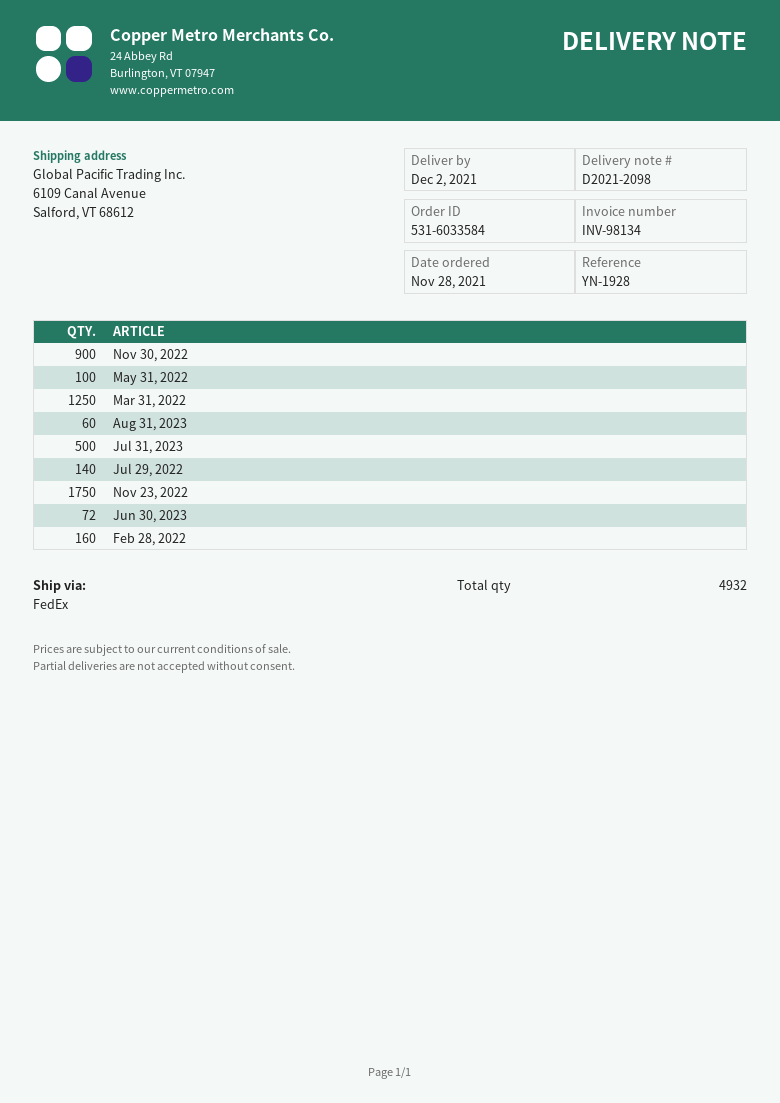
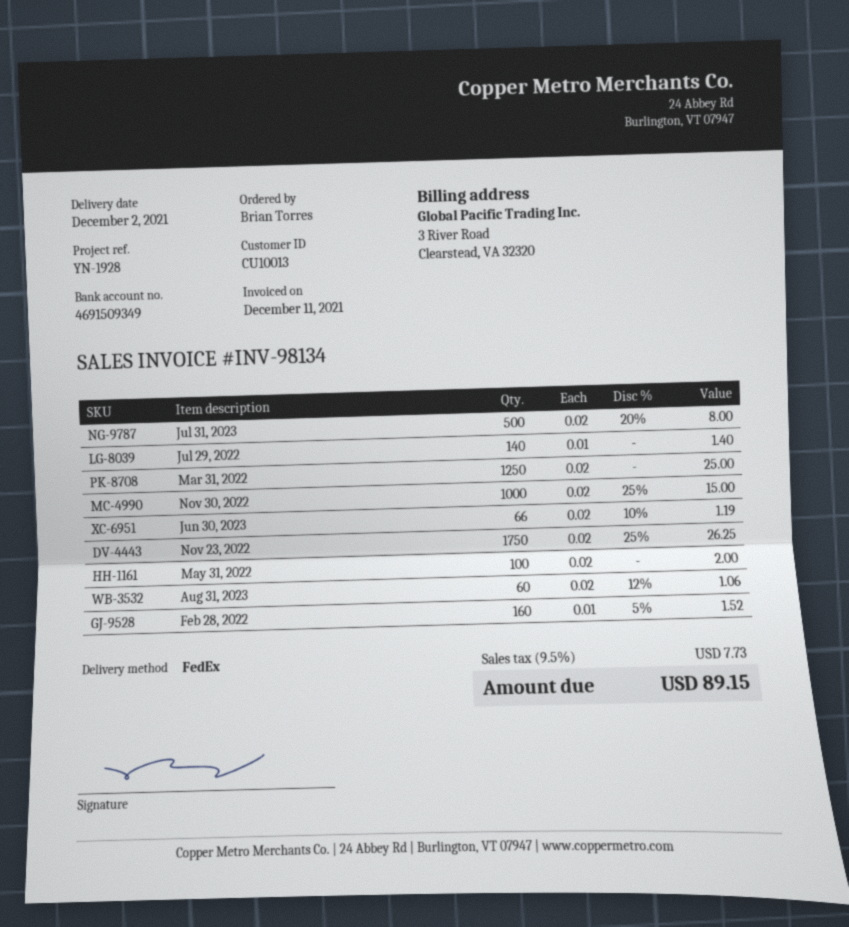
Nov 30, 2022: 900 -> 1000
Jun 30, 2023: 72 -> 66

